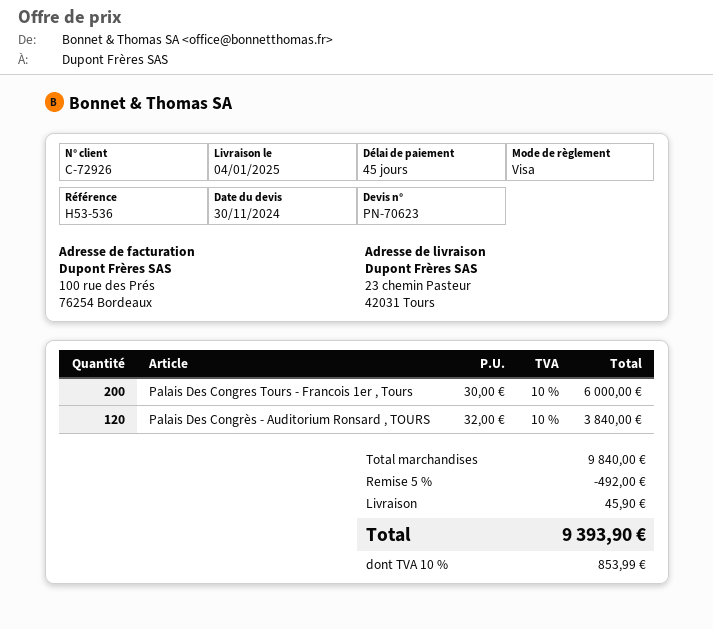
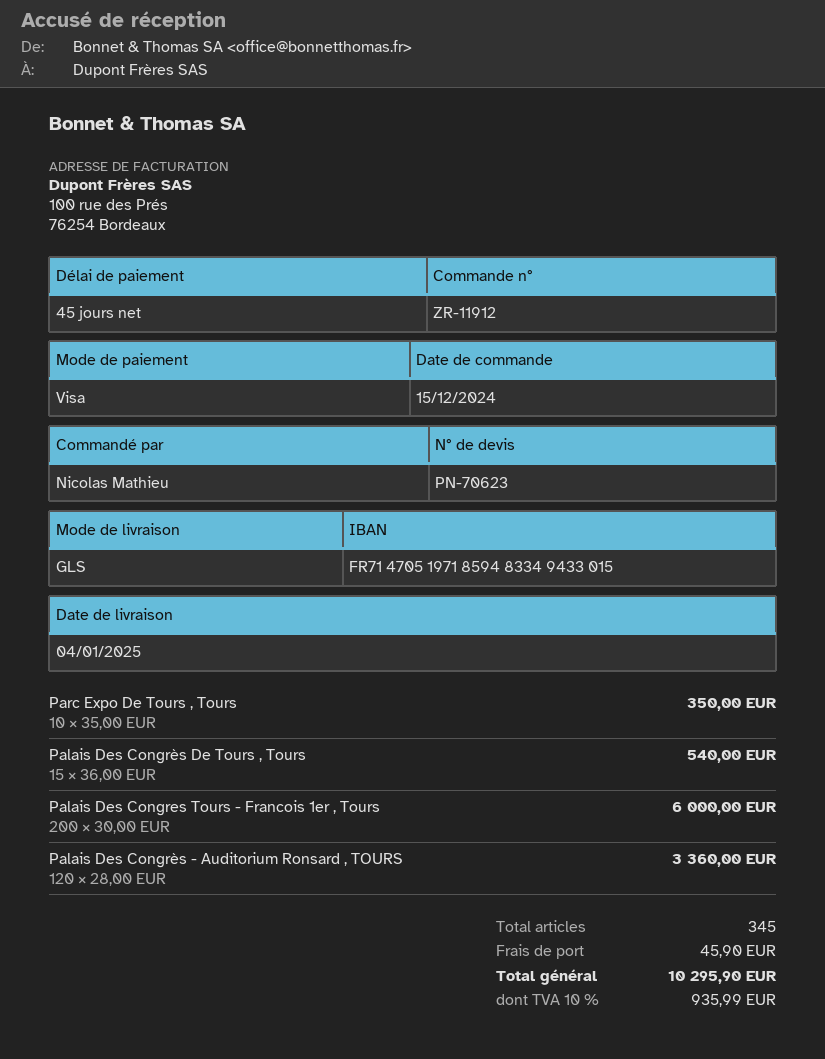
Palais Des Congrès - Auditorium Ronsard , TOURS: 120 x 32.00 = 3840.00 -> 120 x 28.00 = 3360.00
Parc Expo De Tours , Tours: none -> 10 x 35.00 = 350.00
Palais Des Congrès De Tours , Tours: none -> 15 x 36.00 = 540.00
discount: 5% = 492.00 -> none
tax: 10% = 853.99 -> 10% = 935.99
total: 9393.90 -> 10295.90

